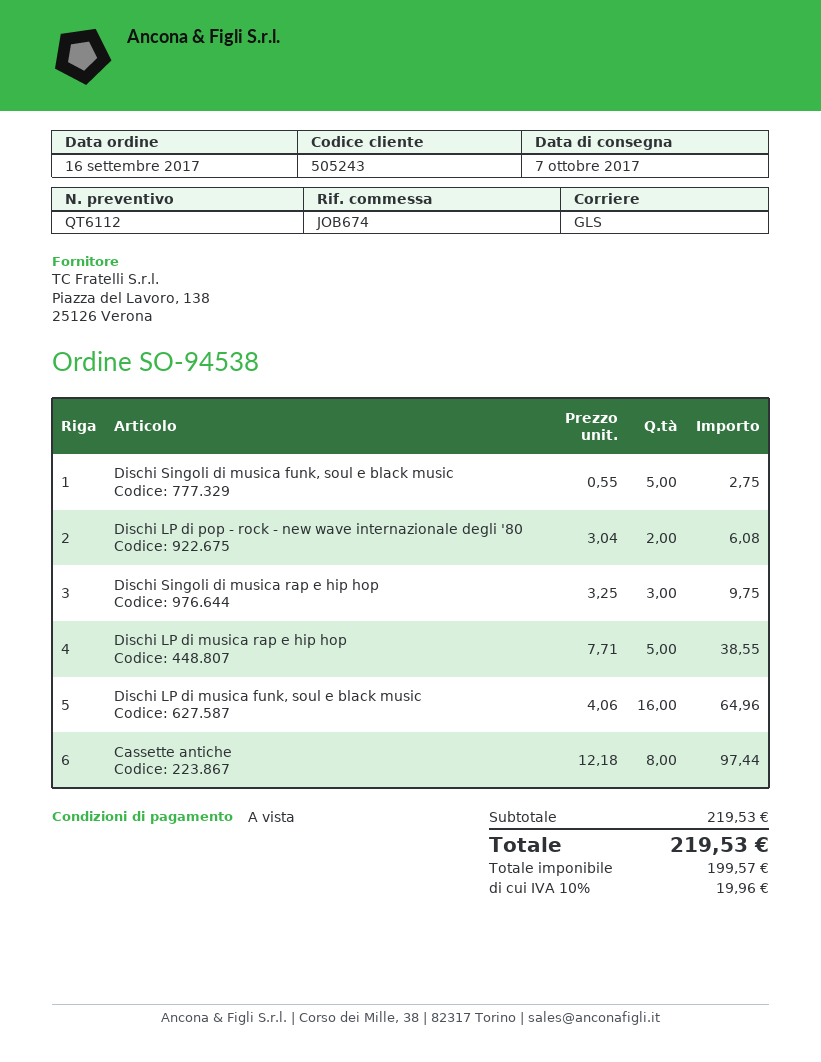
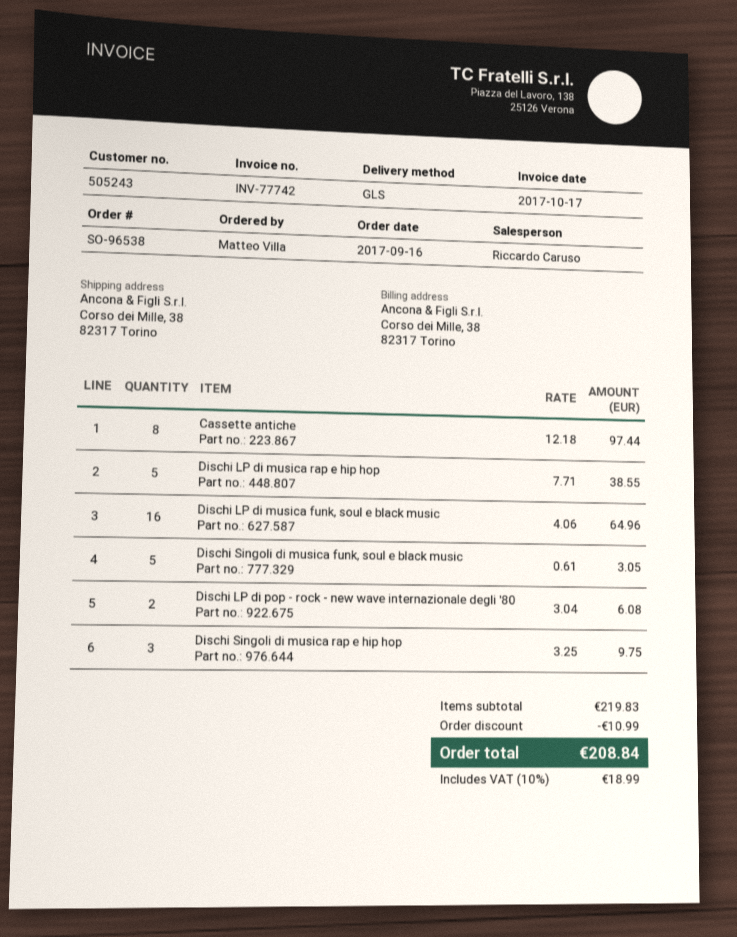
order number: SO-94538 -> SO-96538
Dischi Singoli di musica funk, soul e black music: 5 x 0.55 = 2.75 -> 5 x 0.61 = 3.05
subtotal: 219.53 -> 219.83
discount: none -> 10.99
tax: 10% = 19.96 -> 10% = 18.99
total: 219.53 -> 208.84

